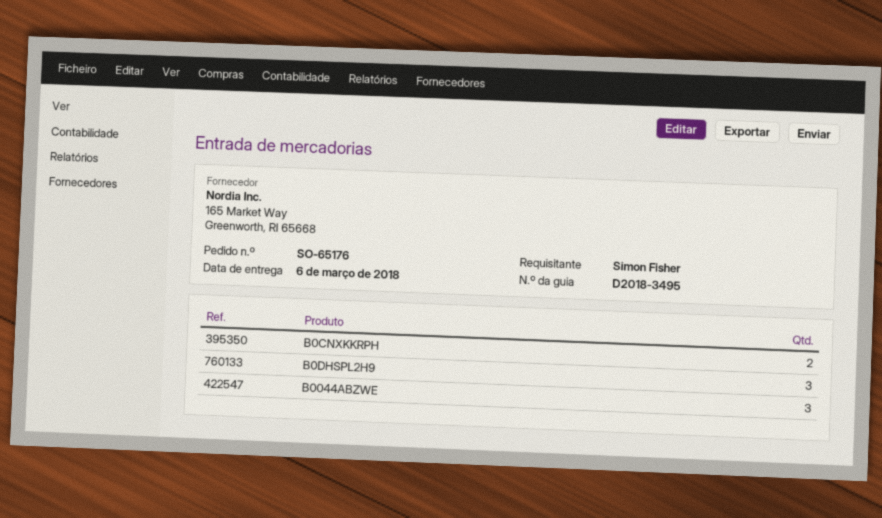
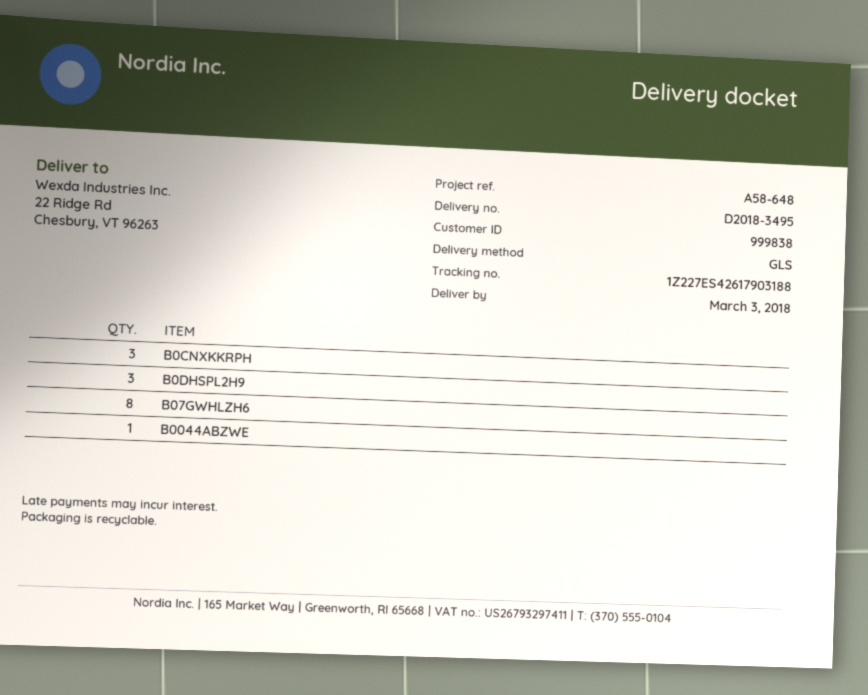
delivery date: 2018-03-06 -> 2018-03-03
B0CNXKKRPH: 2 -> 3
B0044ABZWE: 3 -> 1
B07GWHLZH6: none -> 8

